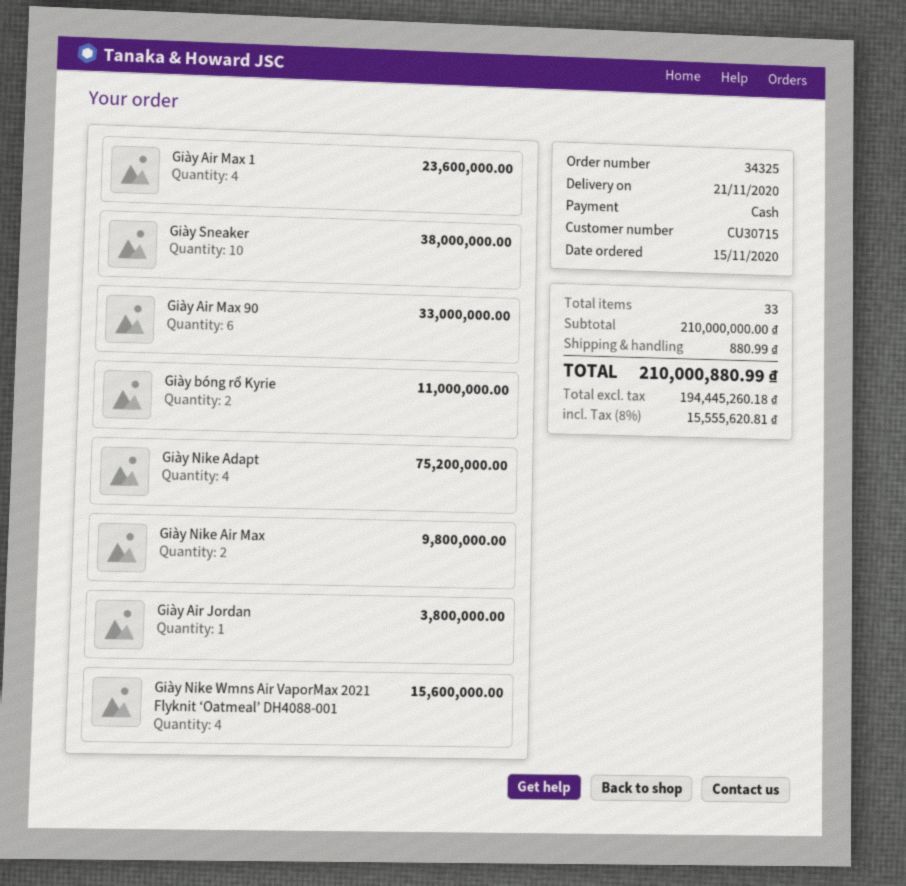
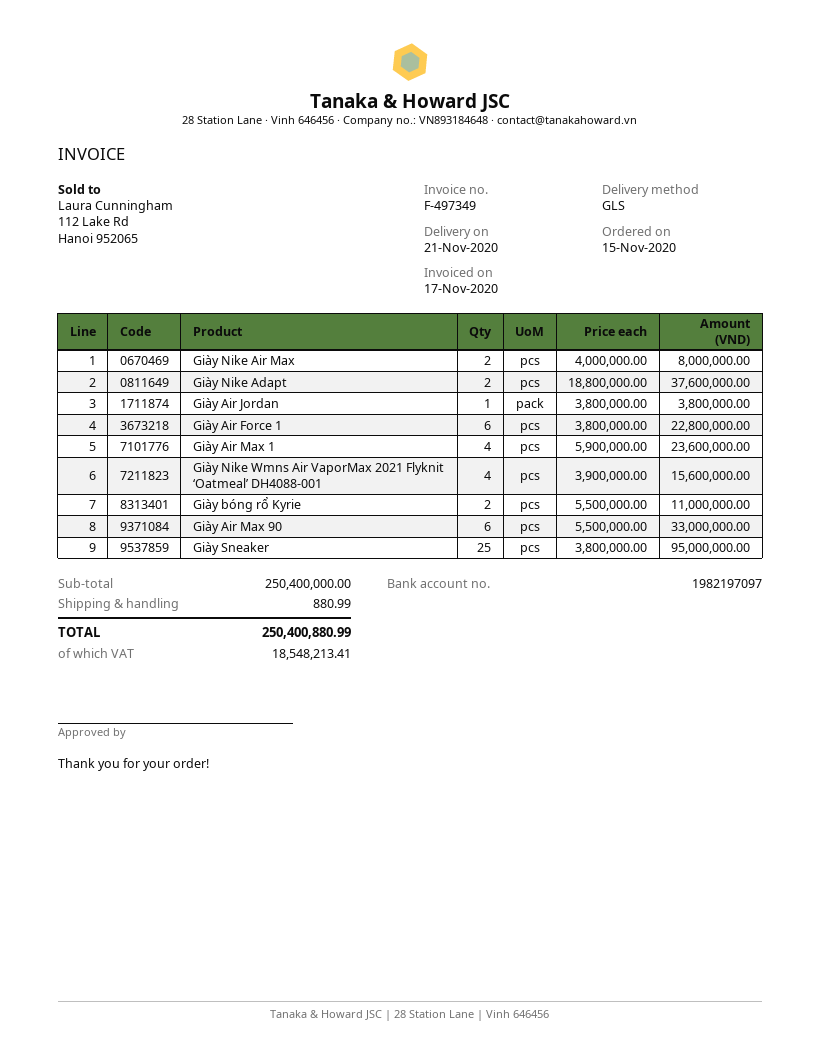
Giày Sneaker: 10 for 38000000.00 -> 25 for 95000000.00
Giày Nike Adapt: 4 for 75200000.00 -> 2 for 37600000.00
Giày Nike Air Max: 2 for 9800000.00 -> 2 for 8000000.00
Giày Air Force 1: none -> 6 for 22800000.00
subtotal: 210000000.00 -> 250400000.00
tax: 15555620.81 -> 18548213.41
total: 210000880.99 -> 250400880.99

